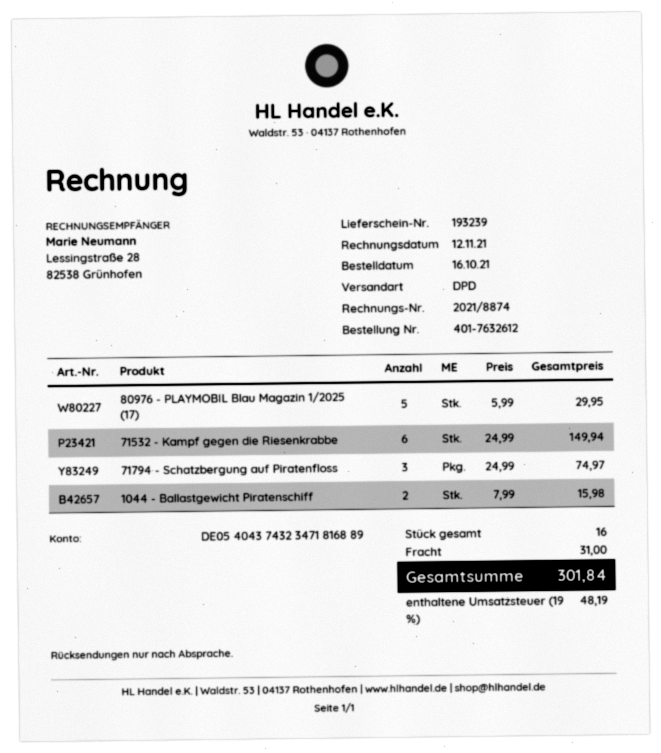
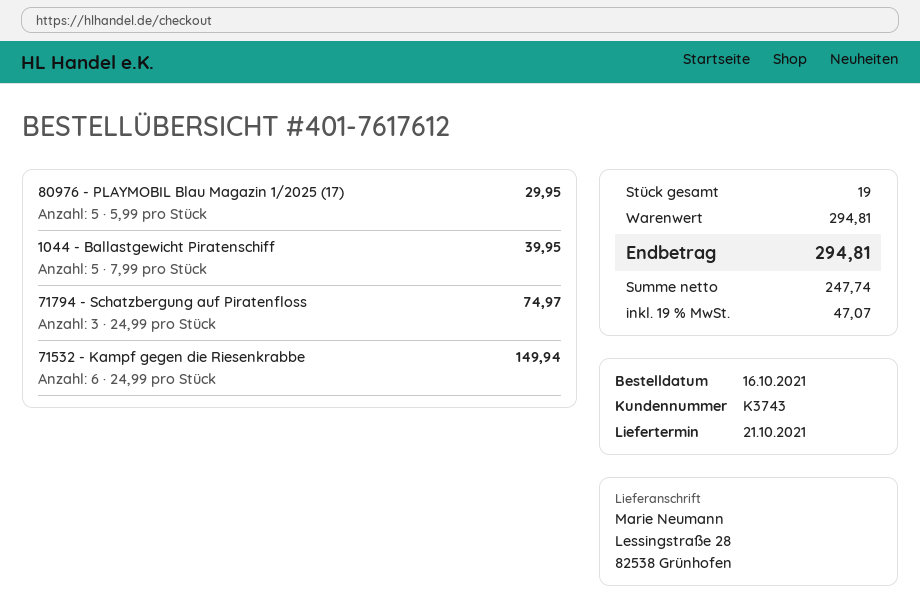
order number: 401-7632612 -> 401-7617612
1044 - Ballastgewicht Piratenschiff: 2 x 7.99 = 15.98 -> 5 x 7.99 = 39.95
total quantity: 16 -> 19
shipping: 31.00 -> none
tax: 19% = 48.19 -> 19% = 47.07
total: 301.84 -> 294.81

